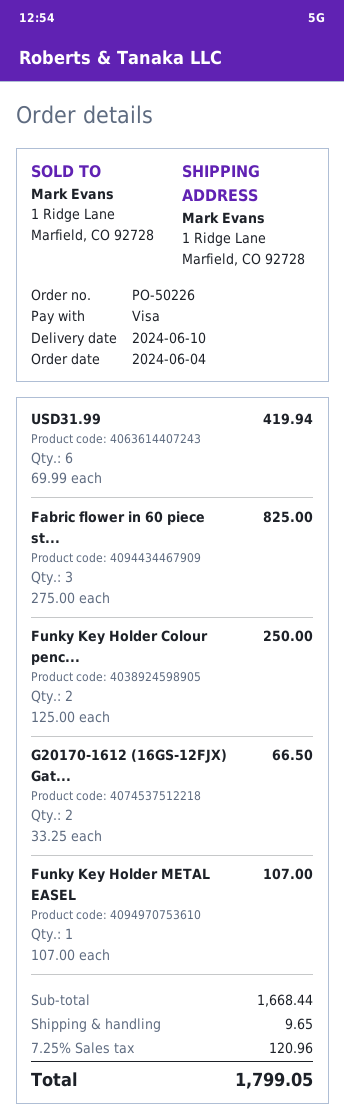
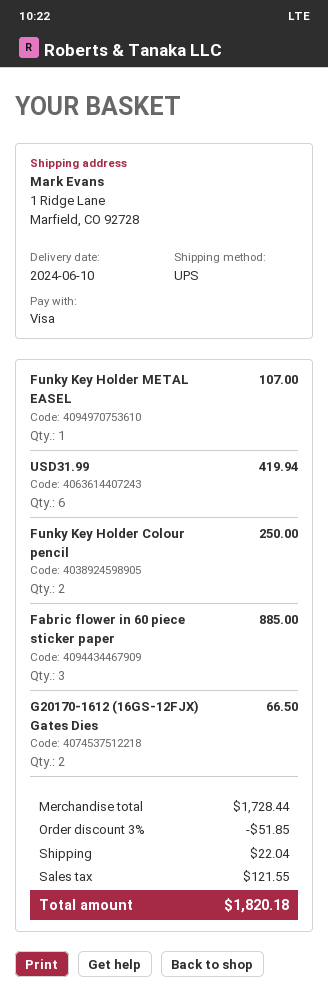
Fabric flower in 60 piece st...: 3 for 825.00 -> 3 for 885.00
subtotal: 1668.44 -> 1728.44
discount: none -> 3% = 51.85
shipping: 9.65 -> 22.04
tax: 120.96 -> 121.55
total: 1799.05 -> 1820.18

